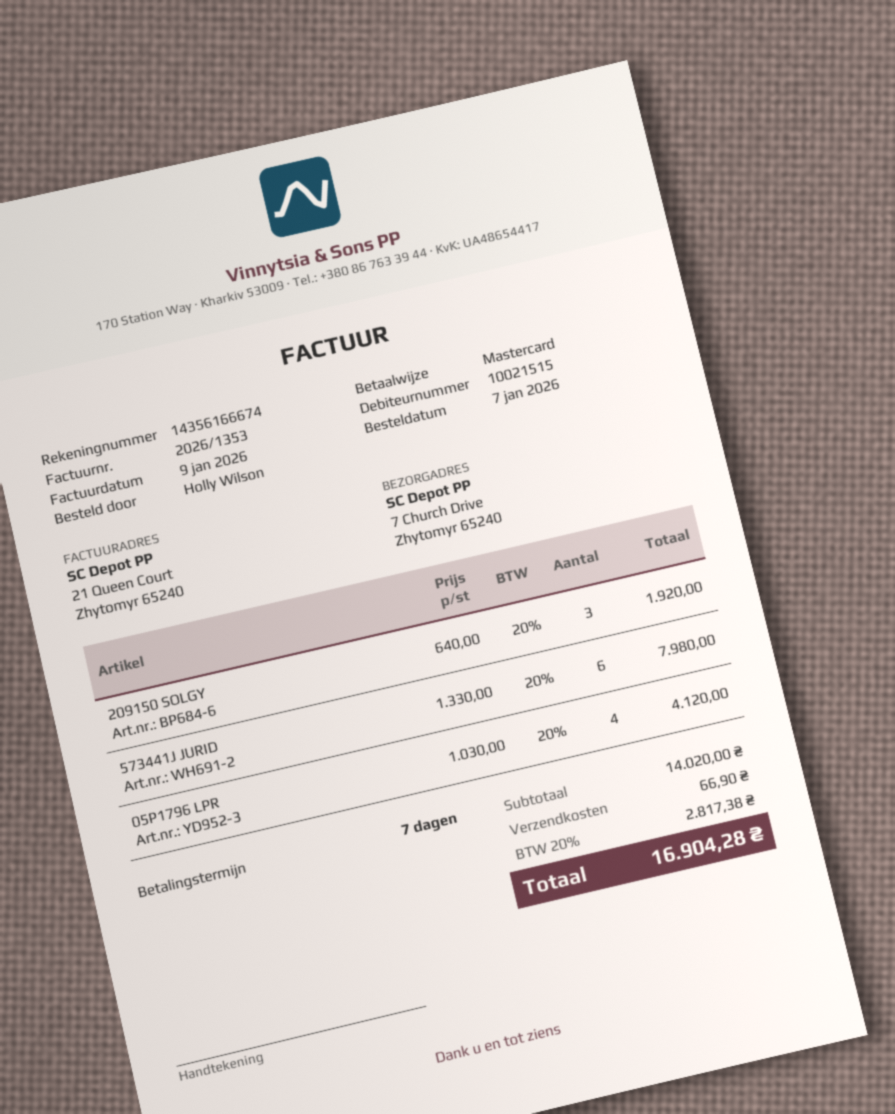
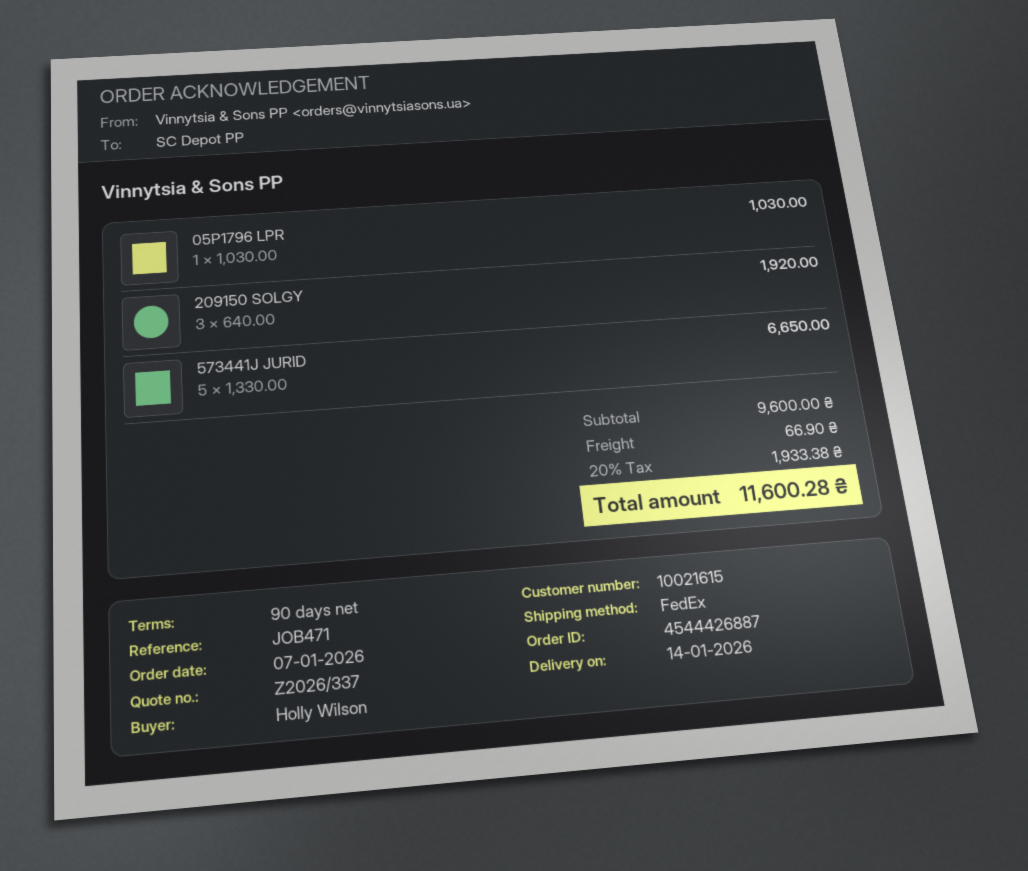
payment terms: 7 days -> 90 days
customer number: 10021515 -> 10021615
573441J JURID: 6 x 1330.00 = 7980.00 -> 5 x 1330.00 = 6650.00
05P1796 LPR: 4 x 1030.00 = 4120.00 -> 1 x 1030.00 = 1030.00
subtotal: 14020.00 -> 9600.00
tax: 20% = 2817.38 -> 20% = 1933.38
total: 16904.28 -> 11600.28

